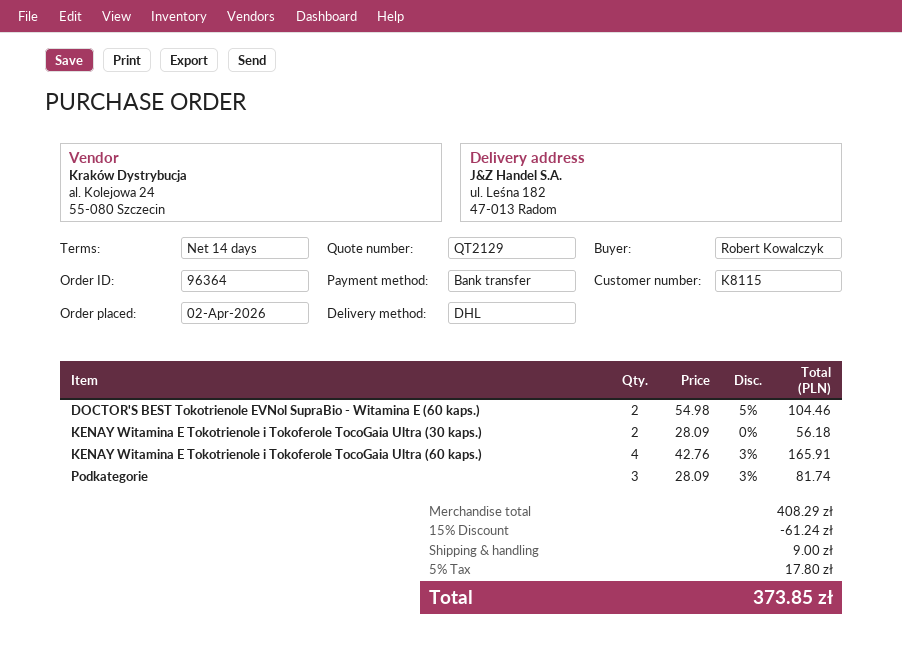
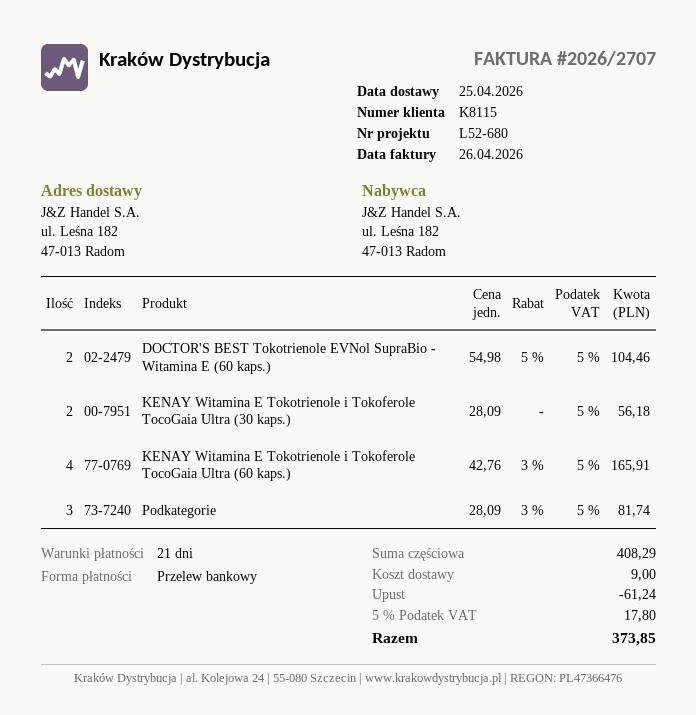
payment terms: 14 days -> 21 days

